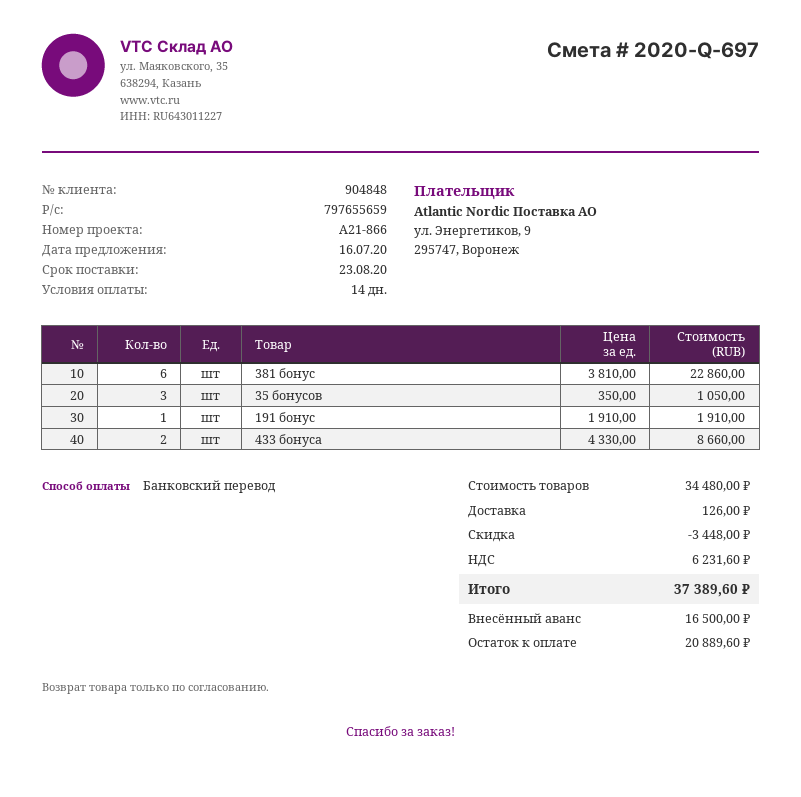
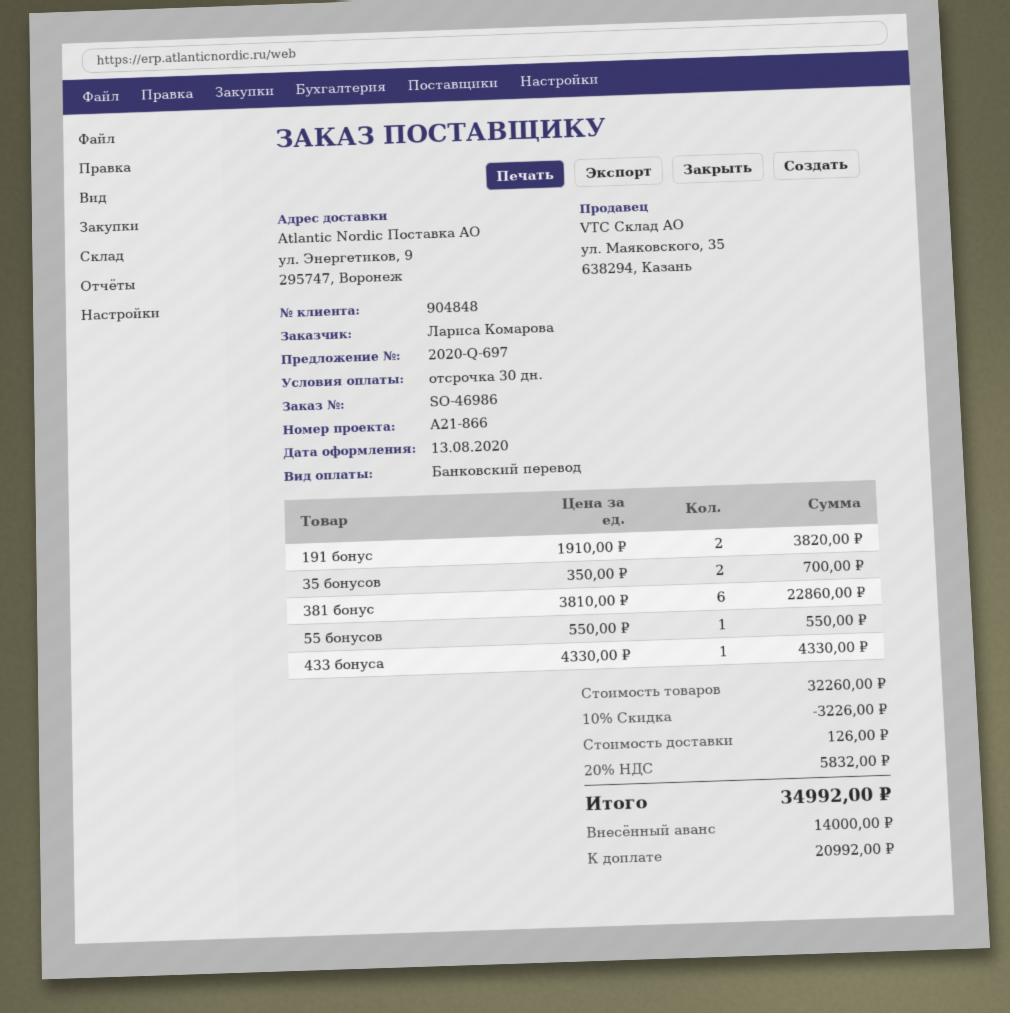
payment terms: 14 days -> 30 days
35 бонусов: 3 x 350.00 = 1050.00 -> 2 x 350.00 = 700.00
191 бонус: 1 x 1910.00 = 1910.00 -> 2 x 1910.00 = 3820.00
433 бонуса: 2 x 4330.00 = 8660.00 -> 1 x 4330.00 = 4330.00
55 бонусов: none -> 1 x 550.00 = 550.00
subtotal: 34480.00 -> 32260.00
discount: 3448.00 -> 3226.00
tax: 6231.60 -> 5832.00
total: 37389.60 -> 34992.00
deposit: 16500.00 -> 14000.00
balance: 20889.60 -> 20992.00

